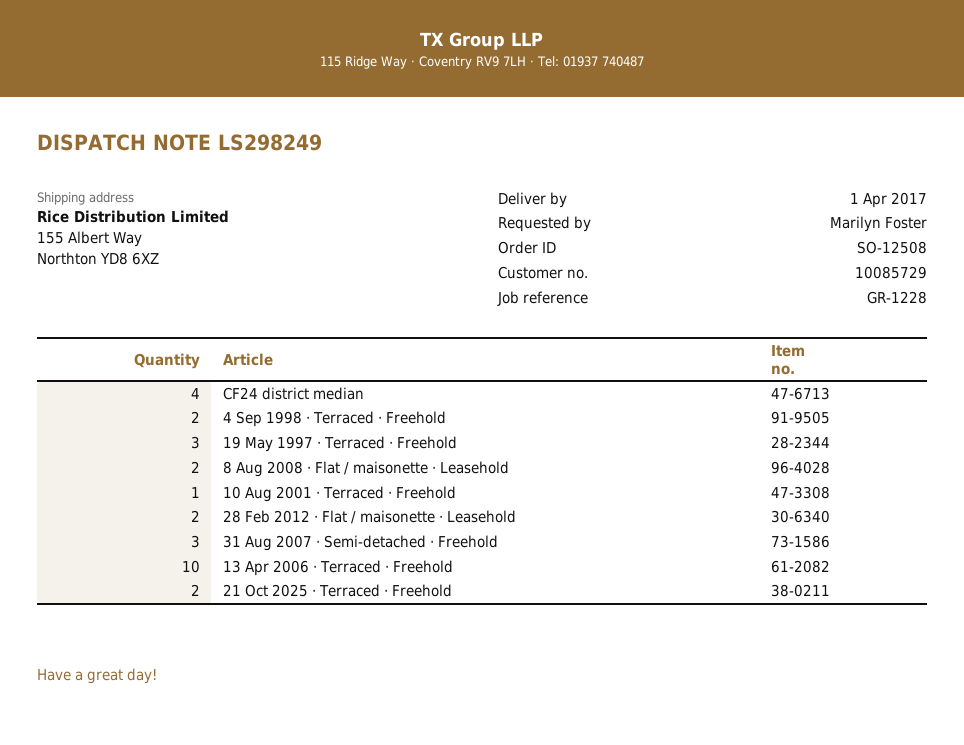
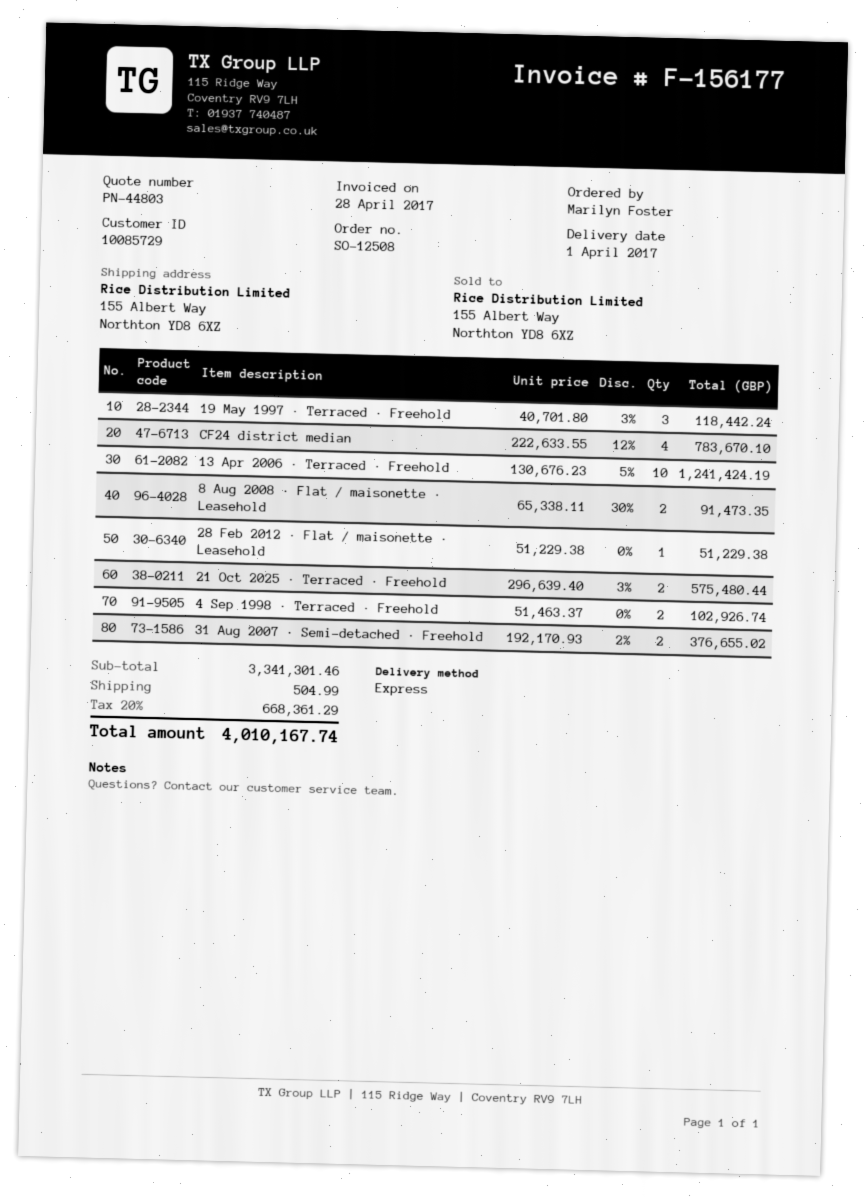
10 Aug 2001 · Terraced · Freehold: 1 -> none
28 Feb 2012 · Flat / maisonette · Leasehold: 2 -> 1
31 Aug 2007 · Semi-detached · Freehold: 3 -> 2

